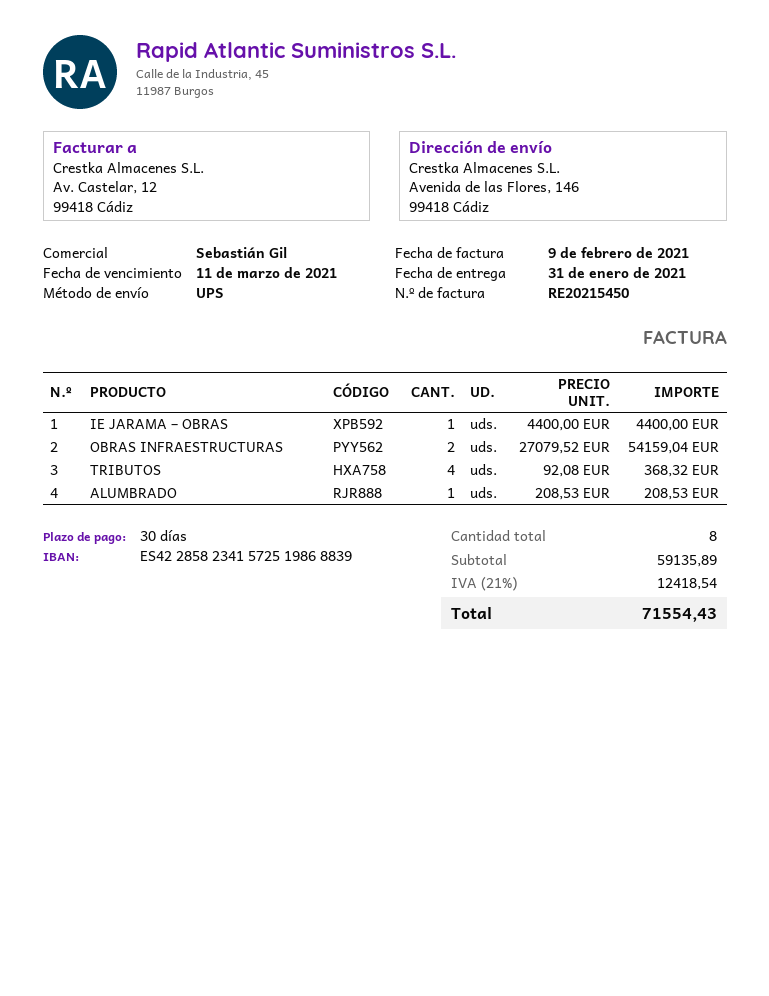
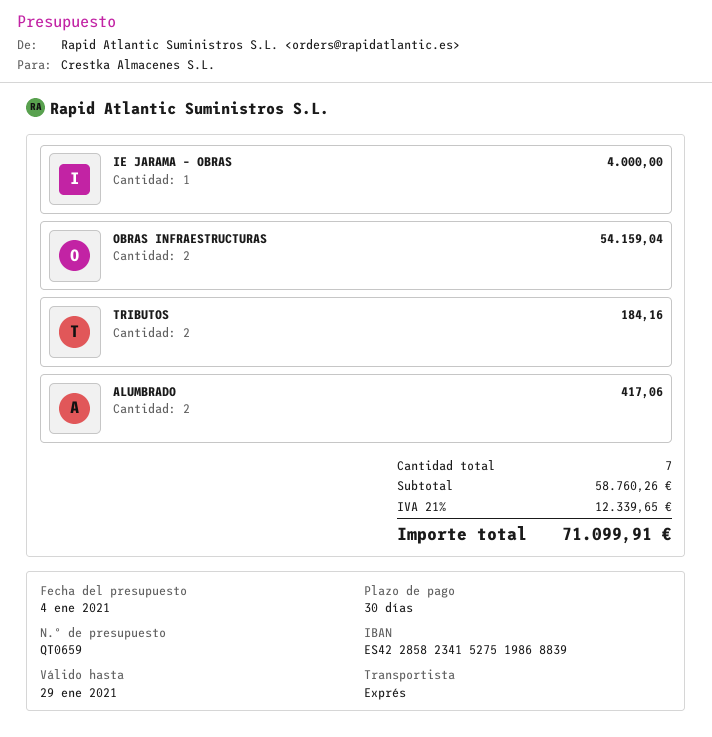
bank account: ES4228582341572519868839 -> ES4228582341527519868839
shipping method: UPS -> express
IE JARAMA – OBRAS: 1 for 4400.00 -> 1 for 4000.00
TRIBUTOS: 4 for 368.32 -> 2 for 184.16
ALUMBRADO: 1 for 208.53 -> 2 for 417.06
total quantity: 8 -> 7
subtotal: 59135.89 -> 58760.26
tax: 21% = 12418.54 -> 21% = 12339.65
total: 71554.43 -> 71099.91

